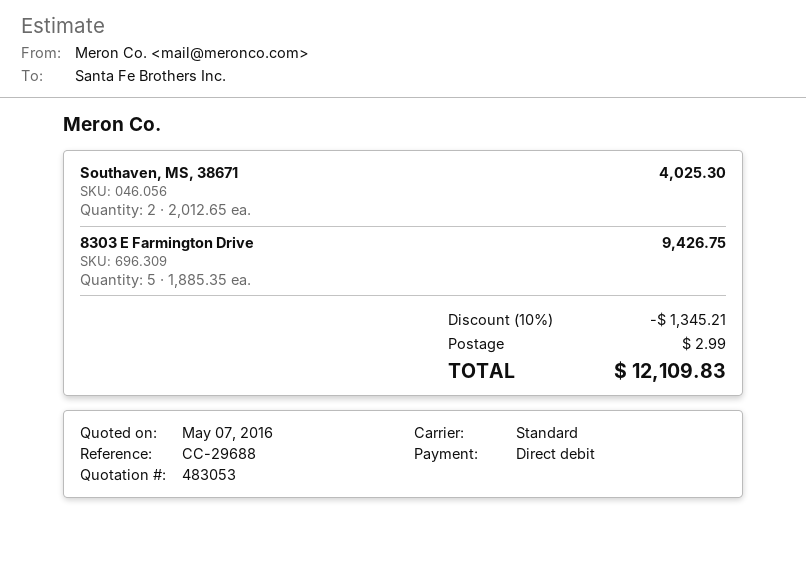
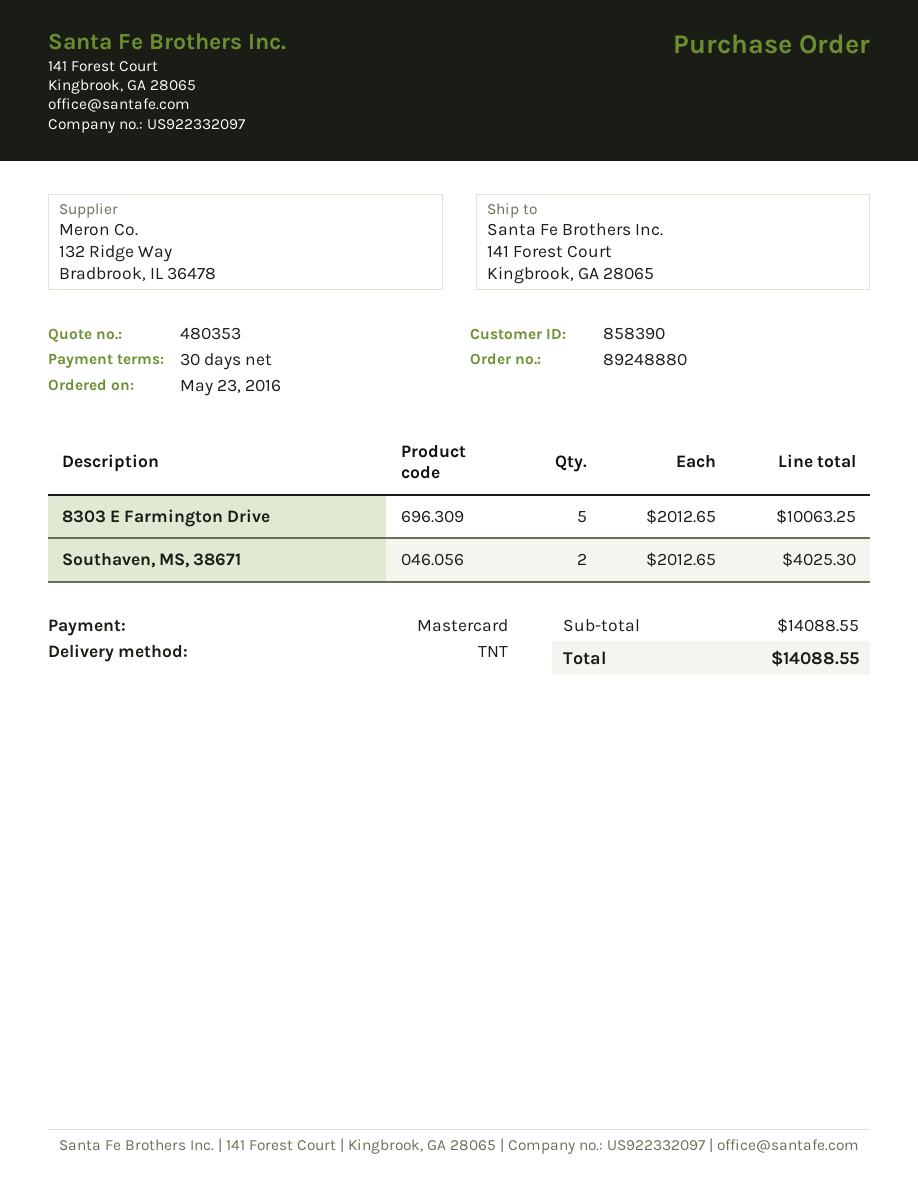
quote number: 483053 -> 480353
payment method: direct debit -> Mastercard
shipping method: standard -> TNT
8303 E Farmington Drive: 5 x 1885.35 = 9426.75 -> 5 x 2012.65 = 10063.25
discount: 10% = 1345.21 -> none
shipping: 2.99 -> none
total: 12109.83 -> 14088.55

